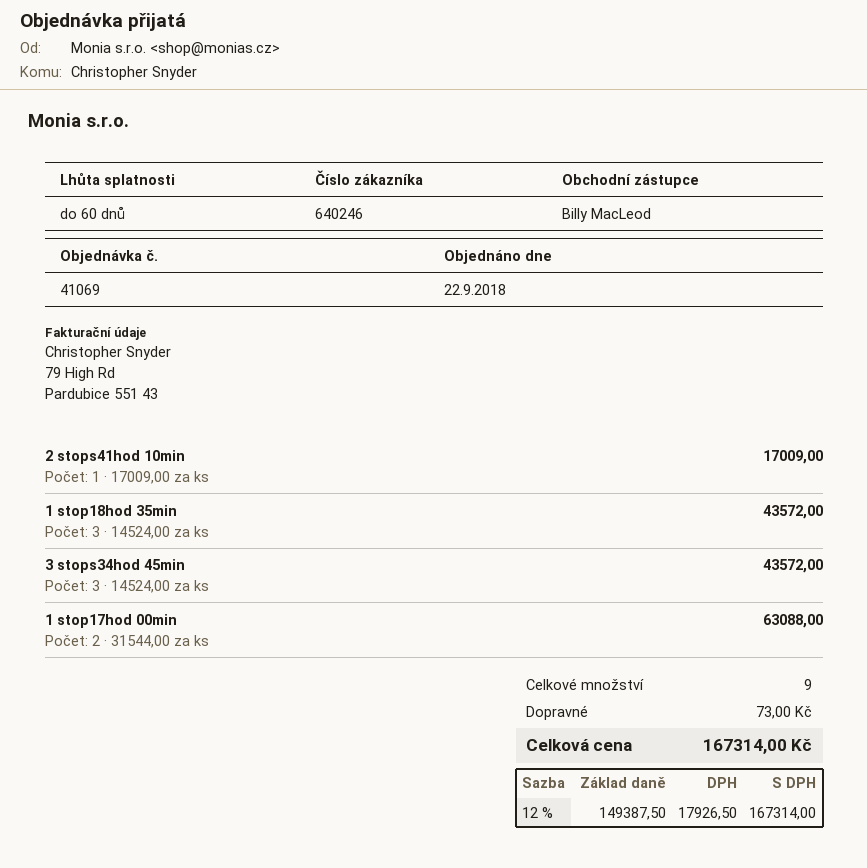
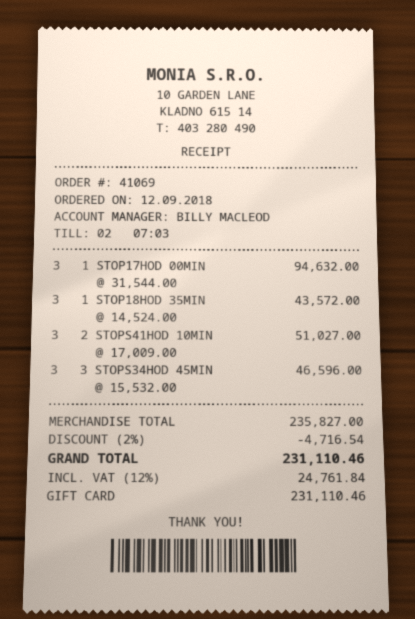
order date: 2018-09-22 -> 2018-09-12
2 stops41hod 10min: 1 x 17009.00 = 17009.00 -> 3 x 17009.00 = 51027.00
3 stops34hod 45min: 3 x 14524.00 = 43572.00 -> 3 x 15532.00 = 46596.00
1 stop17hod 00min: 2 x 31544.00 = 63088.00 -> 3 x 31544.00 = 94632.00
discount: none -> 2% = 4716.54
shipping: 73.00 -> none
tax: 12% = 17926.50 -> 12% = 24761.84
total: 167314.00 -> 231110.46

